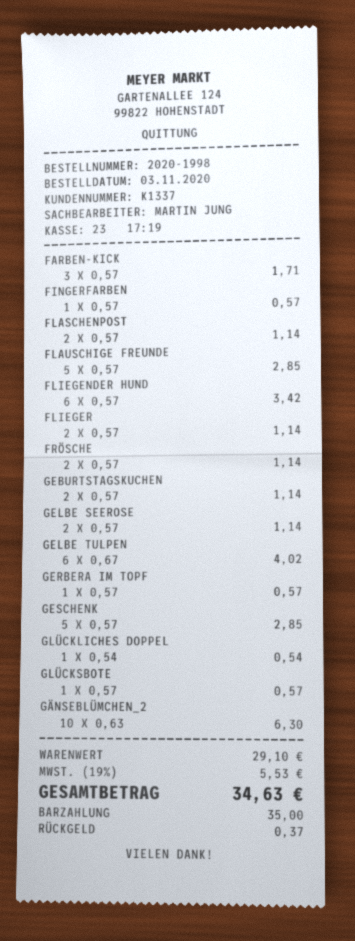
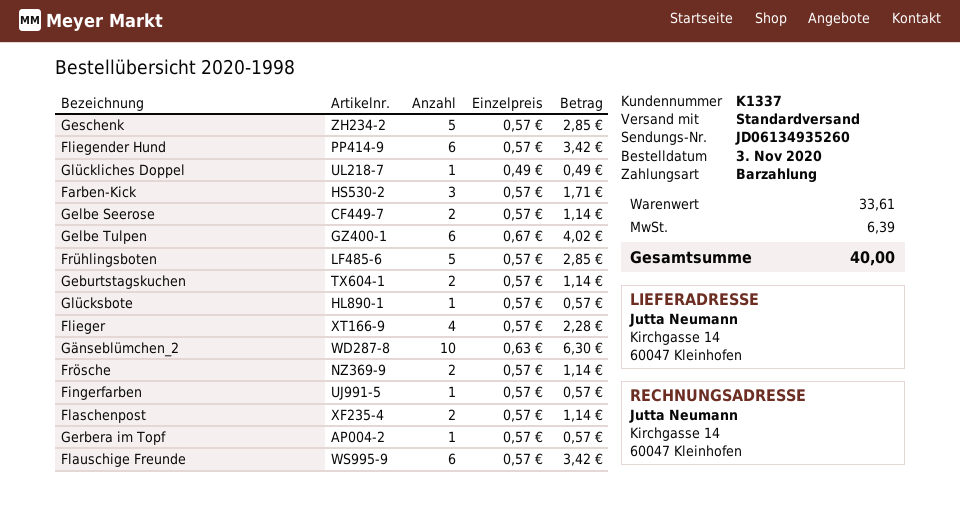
FLAUSCHIGE FREUNDE: 5 x 0.57 = 2.85 -> 6 x 0.57 = 3.42
FLIEGER: 2 x 0.57 = 1.14 -> 4 x 0.57 = 2.28
GLÜCKLICHES DOPPEL: 1 x 0.54 = 0.54 -> 1 x 0.49 = 0.49
Frühlingsboten: none -> 5 x 0.57 = 2.85
subtotal: 29.10 -> 33.61
tax: 5.53 -> 6.39
total: 34.63 -> 40.00

